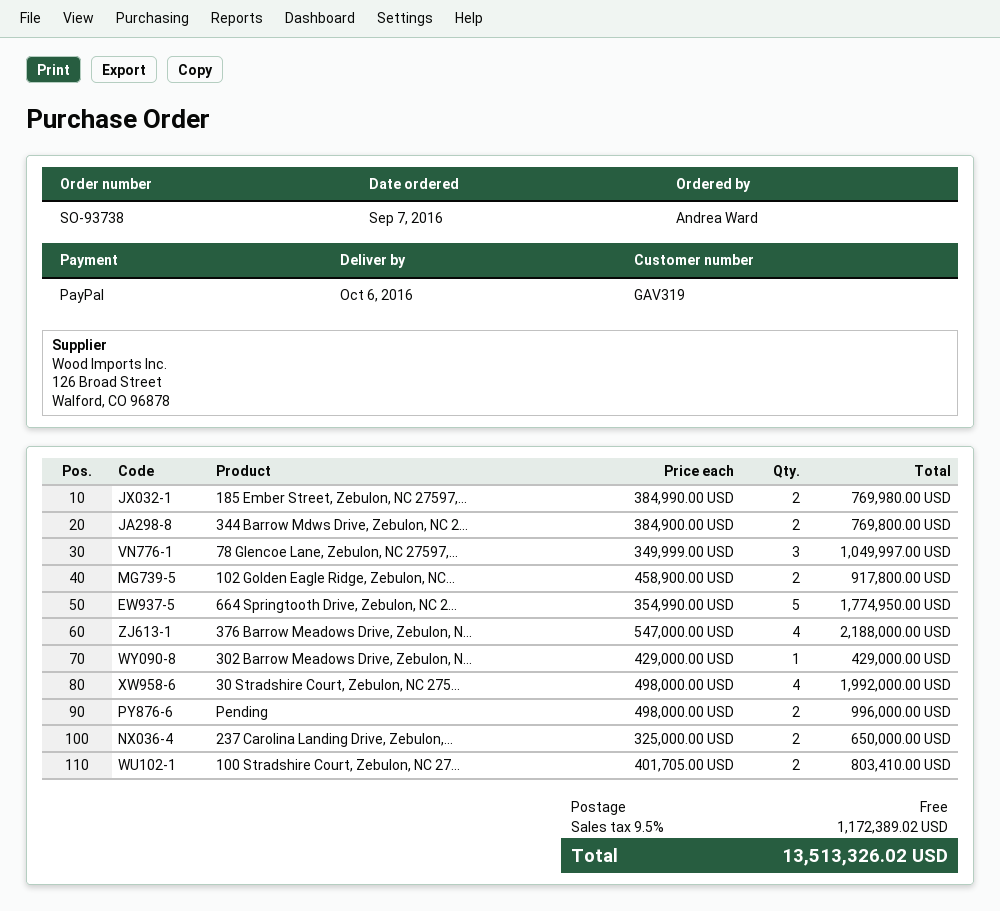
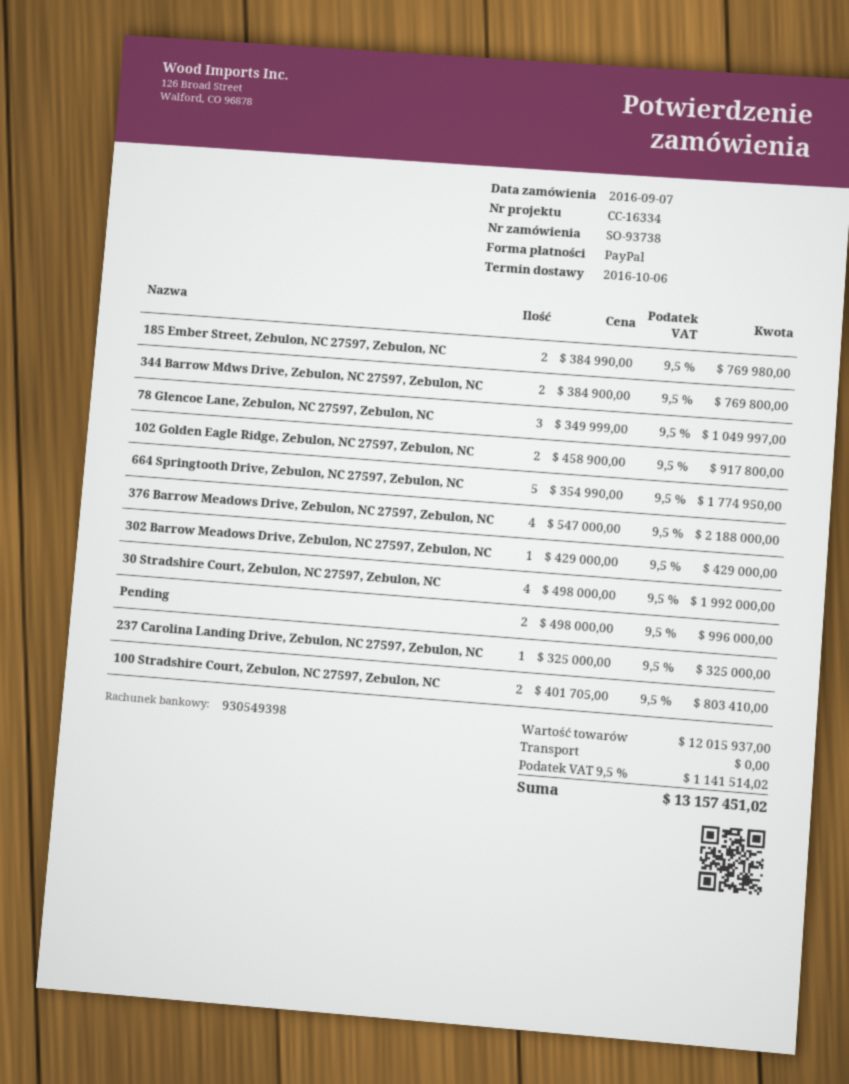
237 Carolina Landing Drive, Zebulon,...: 2 x 325000.00 = 650000.00 -> 1 x 325000.00 = 325000.00
tax: 9.5% = 1172389.02 -> 9.5% = 1141514.02
total: 13513326.02 -> 13157451.02

